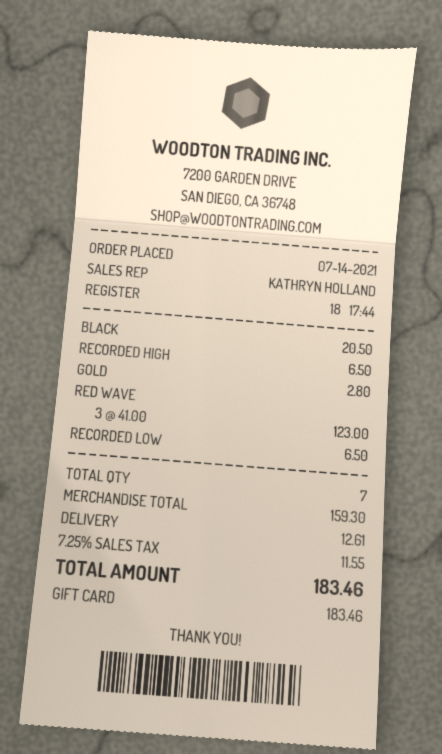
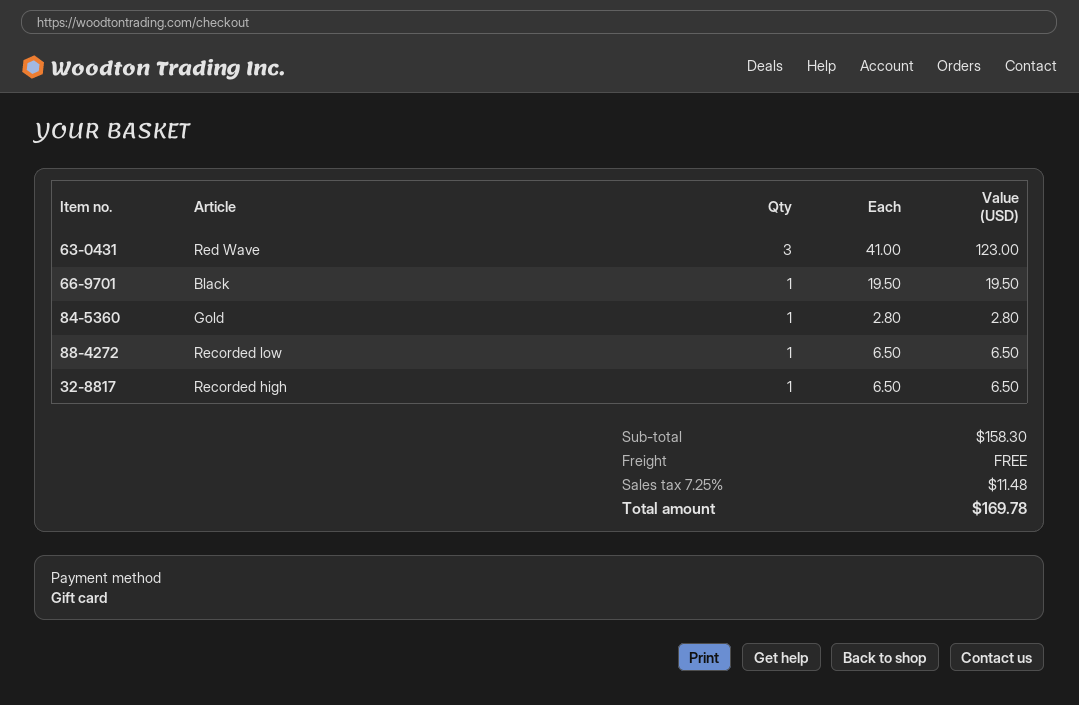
BLACK: 1 x 20.50 = 20.50 -> 1 x 19.50 = 19.50
subtotal: 159.30 -> 158.30
shipping: 12.61 -> 0.00
tax: 7.25% = 11.55 -> 7.25% = 11.48
total: 183.46 -> 169.78

